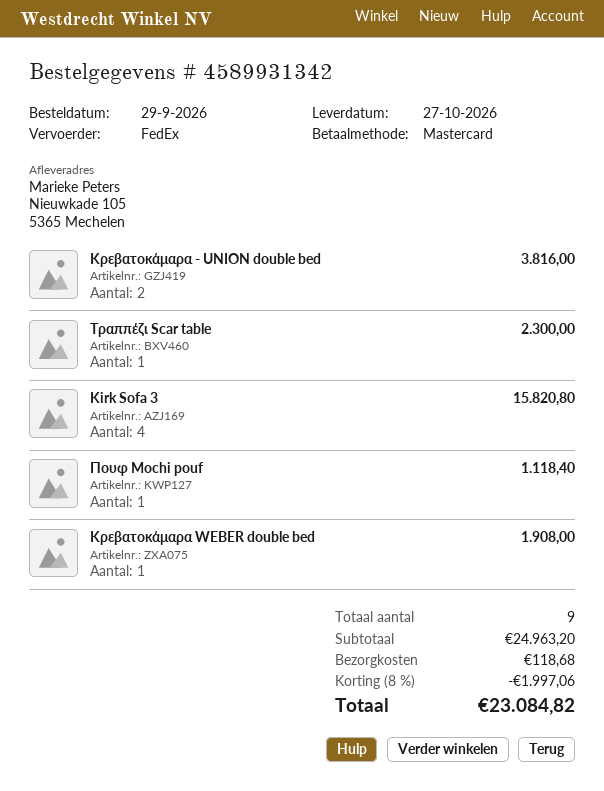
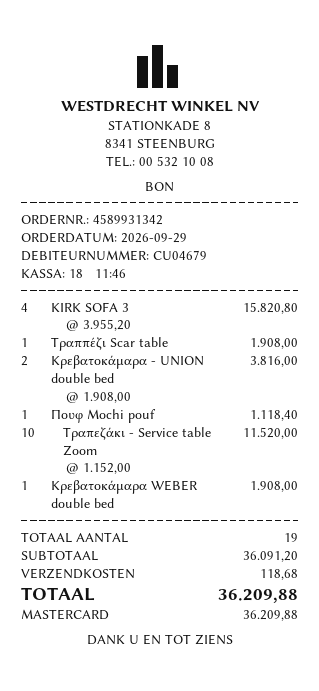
Τραππέζι Scar table: 1 for 2300.00 -> 1 for 1908.00
Τραπεζάκι - Service table Zoom: none -> 10 for 11520.00
total quantity: 9 -> 19
subtotal: 24963.20 -> 36091.20
discount: 8% = 1997.06 -> none
total: 23084.82 -> 36209.88

